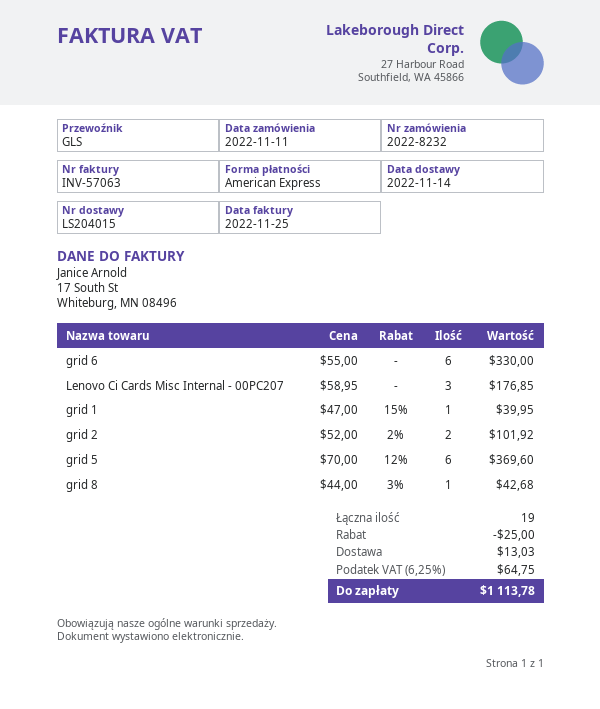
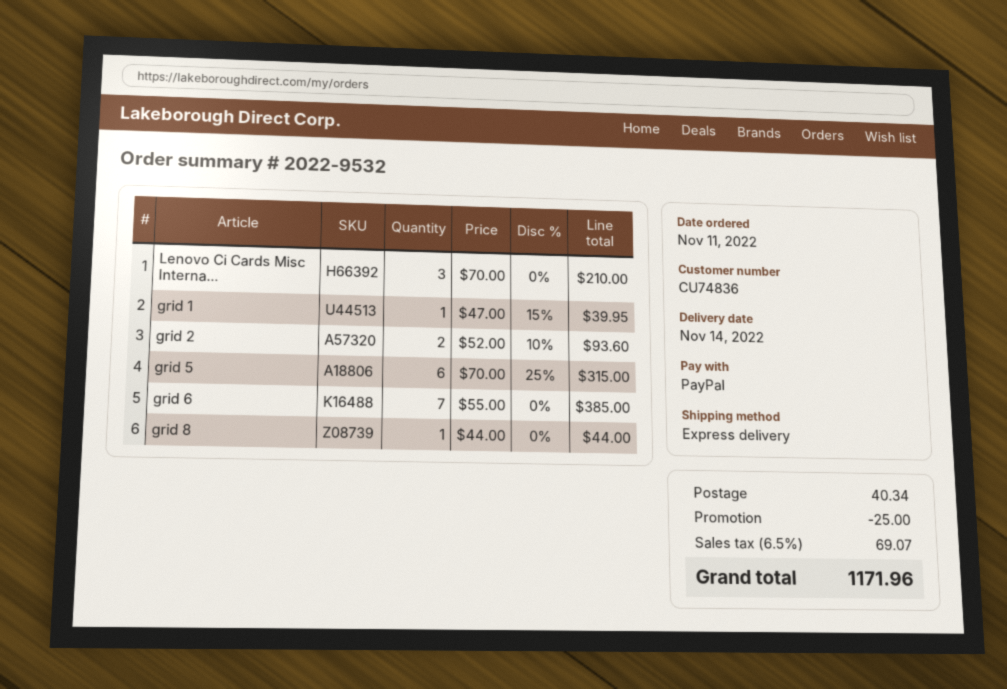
order number: 2022-8232 -> 2022-9532
payment method: American Express -> PayPal
shipping method: GLS -> express
grid 6: 6 x 55.00 = 330.00 -> 7 x 55.00 = 385.00
Lenovo Ci Cards Misc Internal - 00PC207: 3 x 58.95 = 176.85 -> 3 x 70.00 = 210.00
grid 2: 2 x 52.00 - 2% = 101.92 -> 2 x 52.00 - 10% = 93.60
grid 5: 6 x 70.00 - 12% = 369.60 -> 6 x 70.00 - 25% = 315.00
grid 8: 1 x 44.00 - 3% = 42.68 -> 1 x 44.00 = 44.00
shipping: 13.03 -> 40.34
tax: 6.25% = 64.75 -> 6.5% = 69.07
total: 1113.78 -> 1171.96

